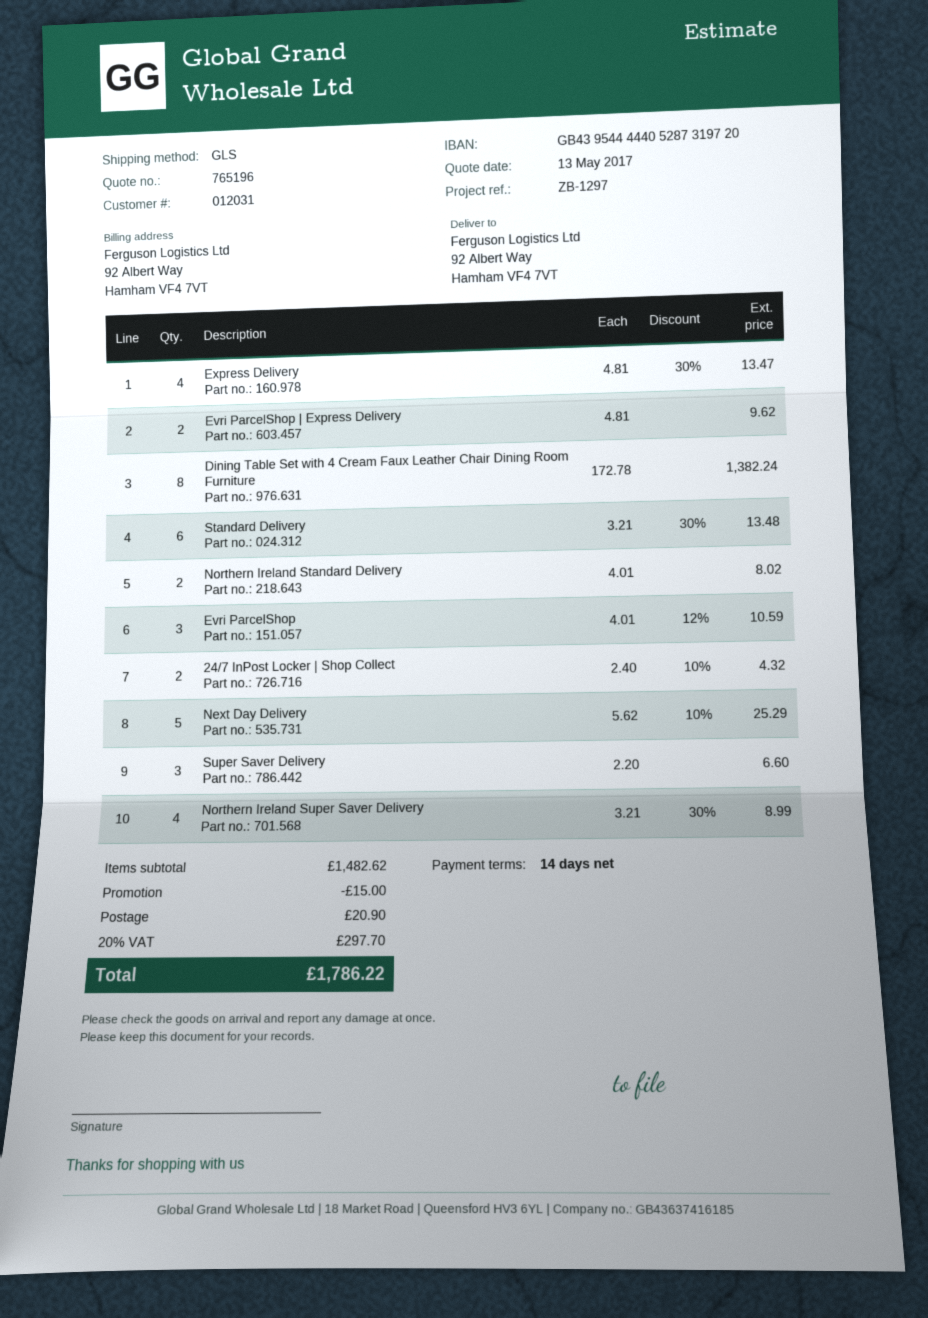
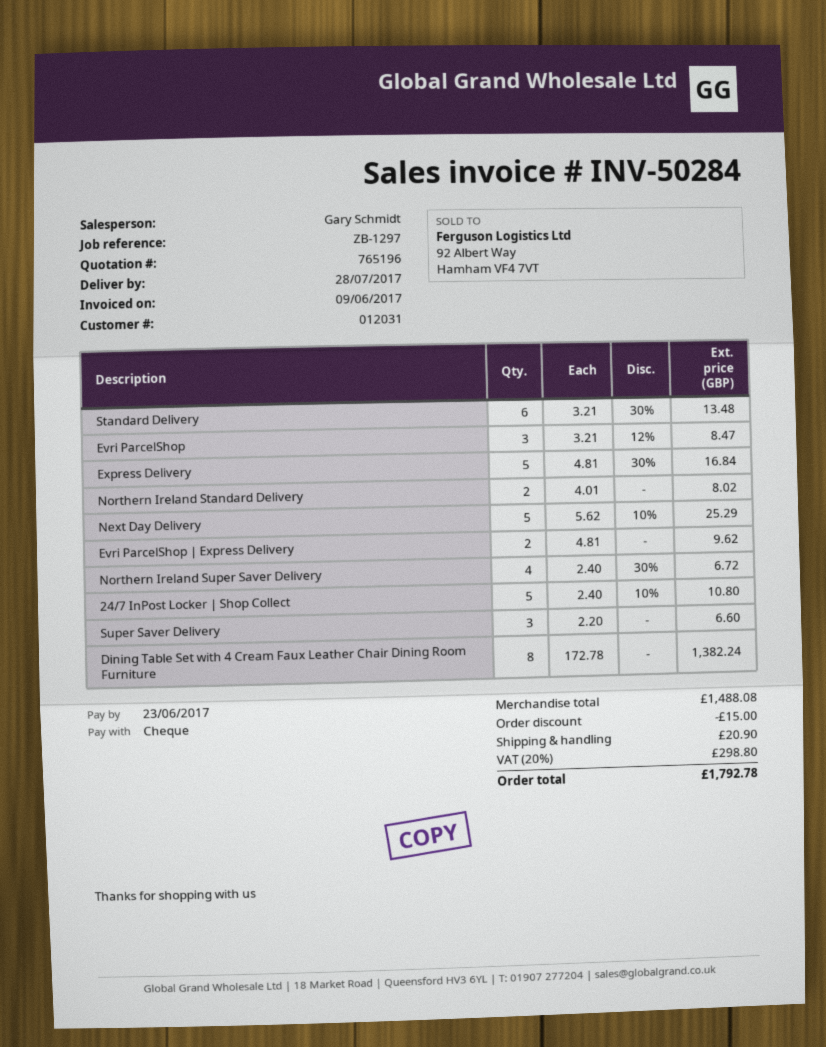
Express Delivery: 4 x 4.81 - 30% = 13.47 -> 5 x 4.81 - 30% = 16.84
Evri ParcelShop: 3 x 4.01 - 12% = 10.59 -> 3 x 3.21 - 12% = 8.47
24/7 InPost Locker | Shop Collect: 2 x 2.40 - 10% = 4.32 -> 5 x 2.40 - 10% = 10.80
Northern Ireland Super Saver Delivery: 4 x 3.21 - 30% = 8.99 -> 4 x 2.40 - 30% = 6.72
subtotal: 1482.62 -> 1488.08
tax: 20% = 297.70 -> 20% = 298.80
total: 1786.22 -> 1792.78

